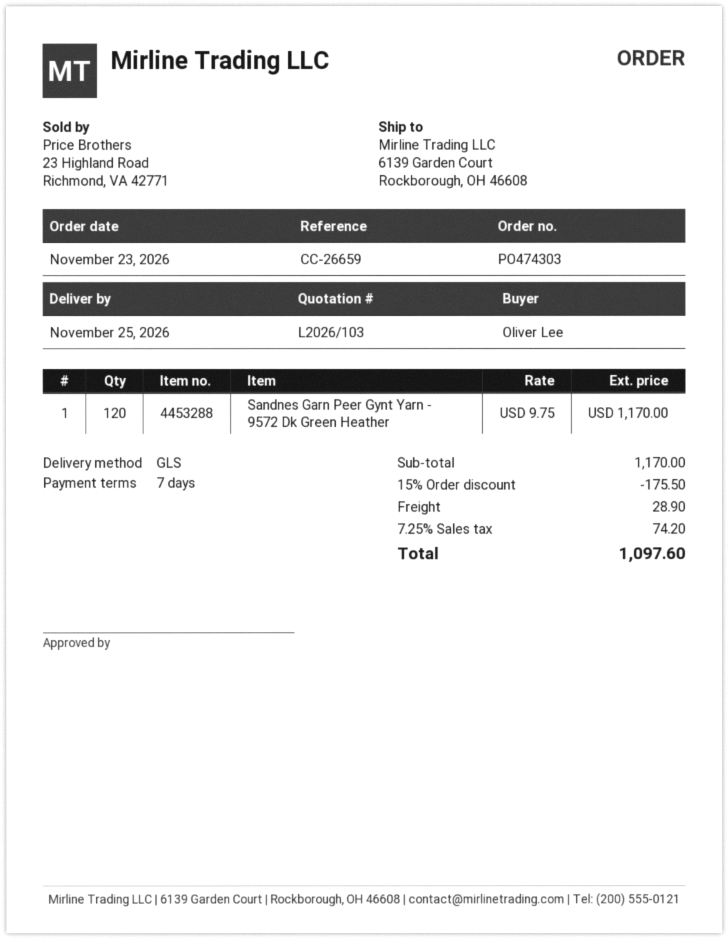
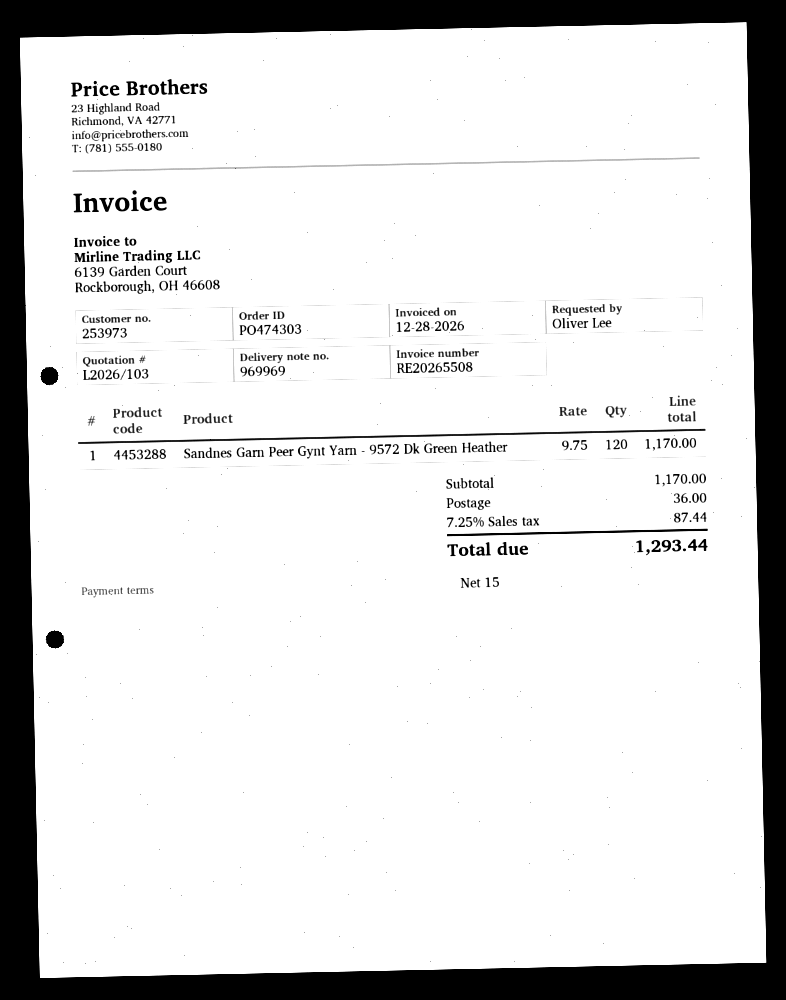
payment terms: 7 days -> 15 days
discount: 15% = 175.50 -> none
shipping: 28.90 -> 36.00
tax: 7.25% = 74.20 -> 7.25% = 87.44
total: 1097.60 -> 1293.44

